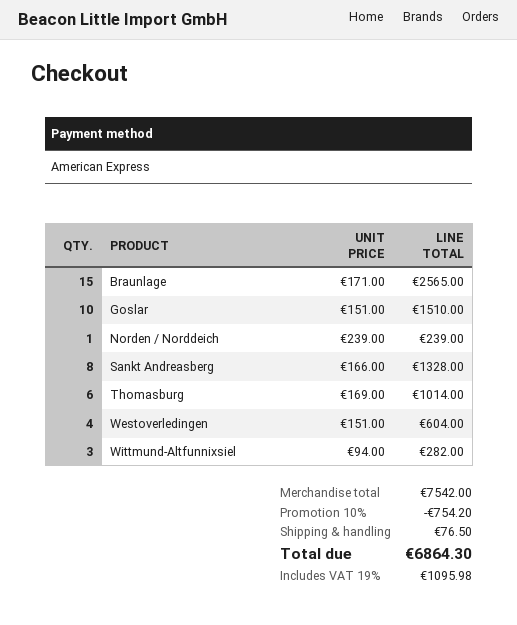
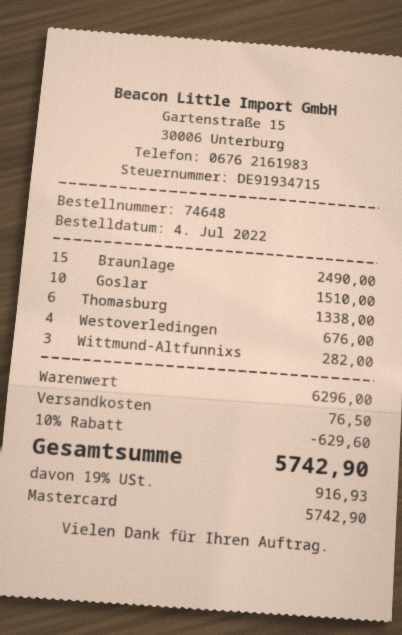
payment method: American Express -> Mastercard
Braunlage: 15 for 2565.00 -> 15 for 2490.00
Norden / Norddeich: 1 for 239.00 -> none
Sankt Andreasberg: 8 for 1328.00 -> none
Thomasburg: 6 for 1014.00 -> 6 for 1338.00
Westoverledingen: 4 for 604.00 -> 4 for 676.00
subtotal: 7542.00 -> 6296.00
discount: 10% = 754.20 -> 10% = 629.60
tax: 19% = 1095.98 -> 19% = 916.93
total: 6864.30 -> 5742.90

